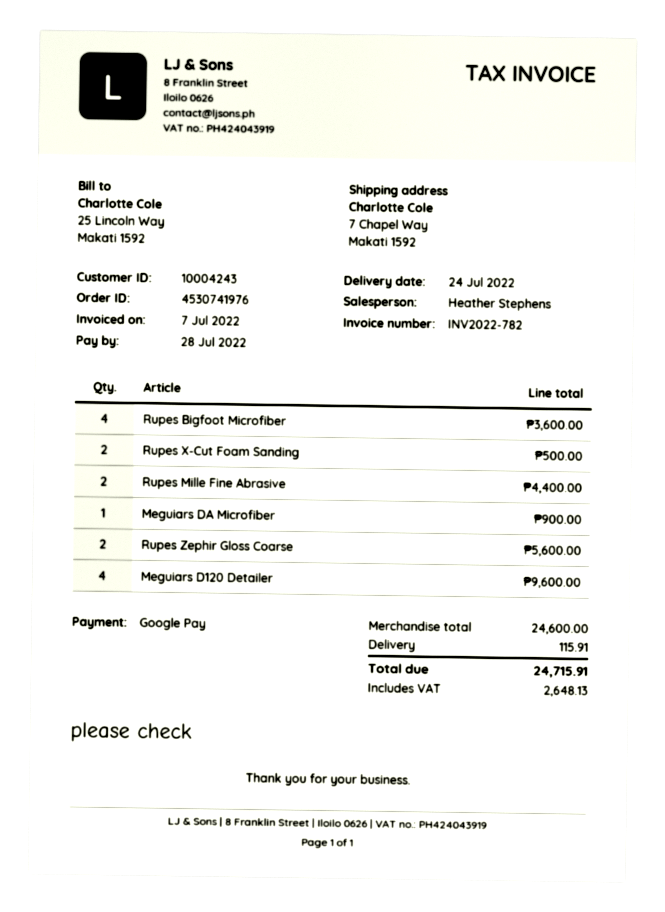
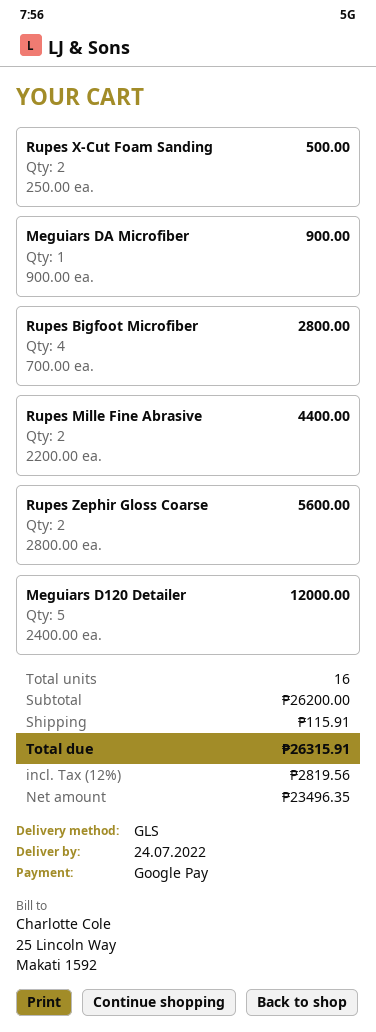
Rupes Bigfoot Microfiber: 4 for 3600.00 -> 4 for 2800.00
Meguiars D120 Detailer: 4 for 9600.00 -> 5 for 12000.00
subtotal: 24600.00 -> 26200.00
tax: 2648.13 -> 2819.56
total: 24715.91 -> 26315.91

